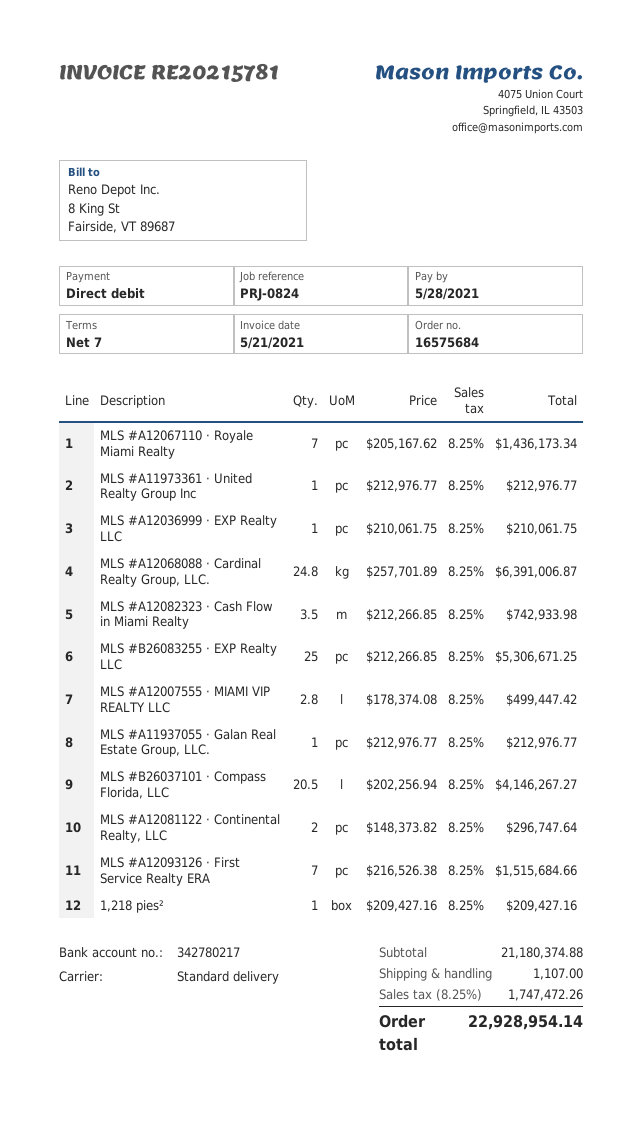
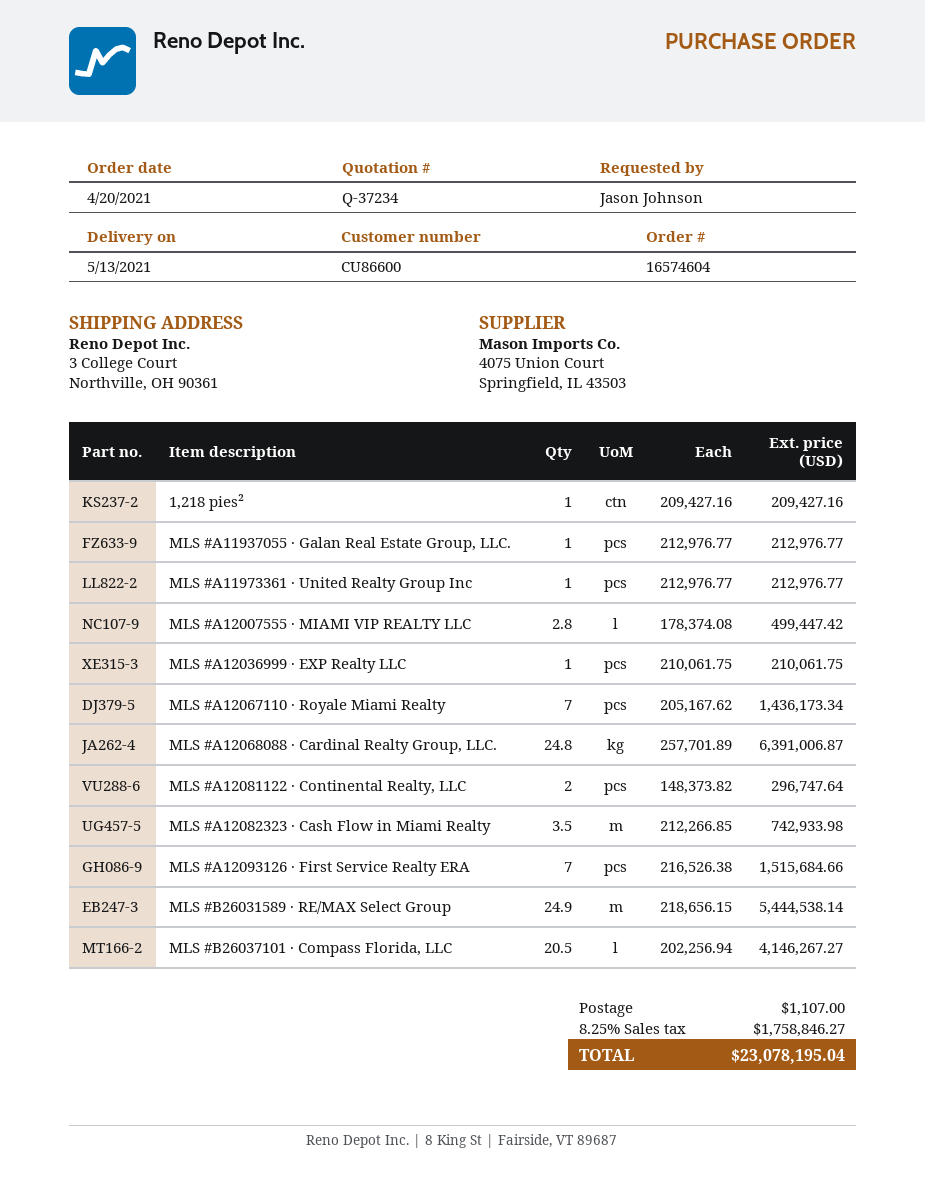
order number: 16575684 -> 16574604
MLS #B26083255 · EXP Realty LLC: 25 x 212266.85 = 5306671.25 -> none
MLS #B26031589 · RE/MAX Select Group: none -> 24.9 x 218656.15 = 5444538.14
tax: 8.25% = 1747472.26 -> 8.25% = 1758846.27
total: 22928954.14 -> 23078195.04

